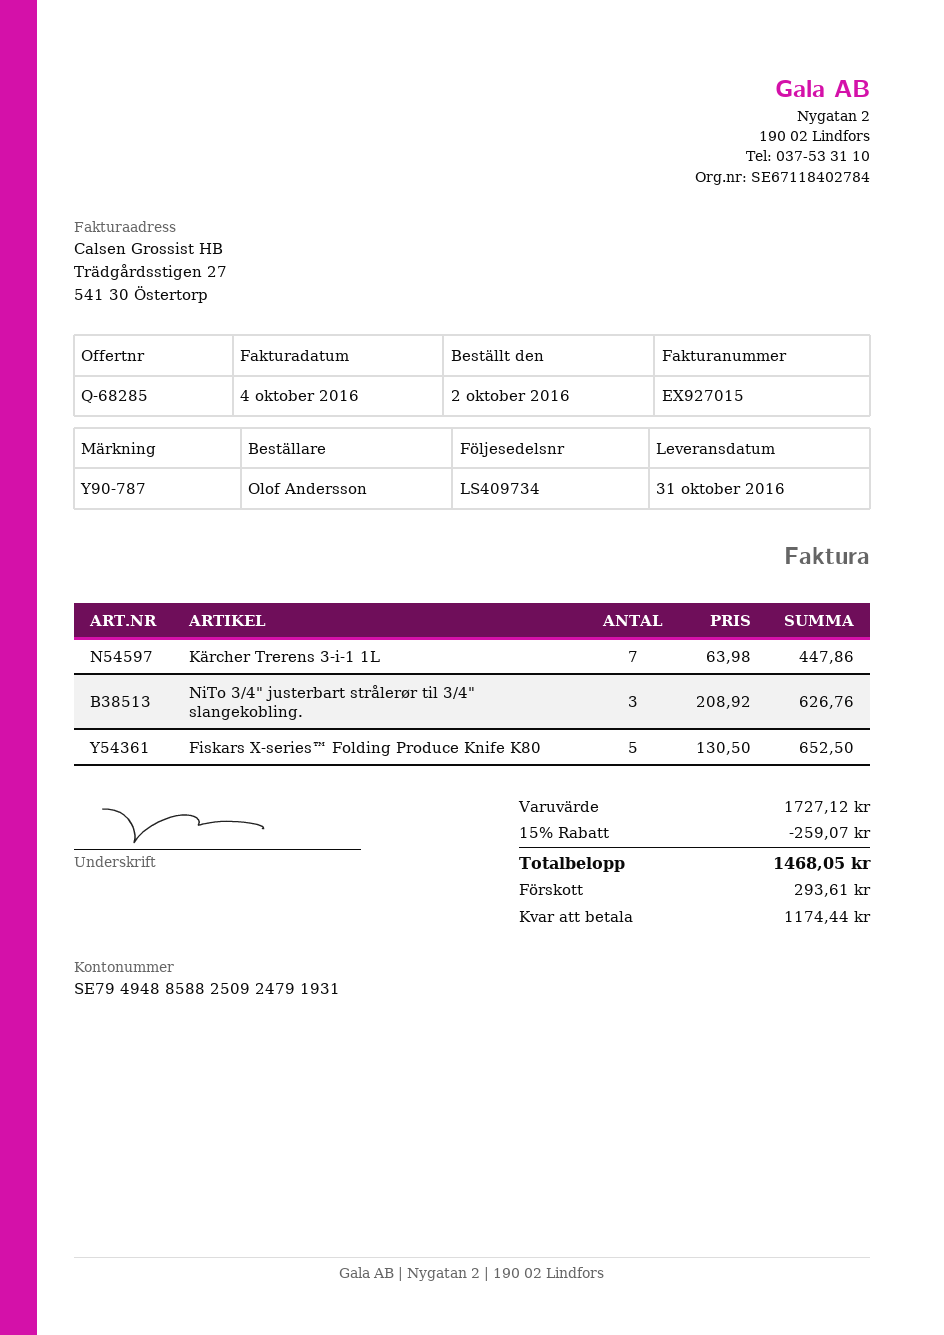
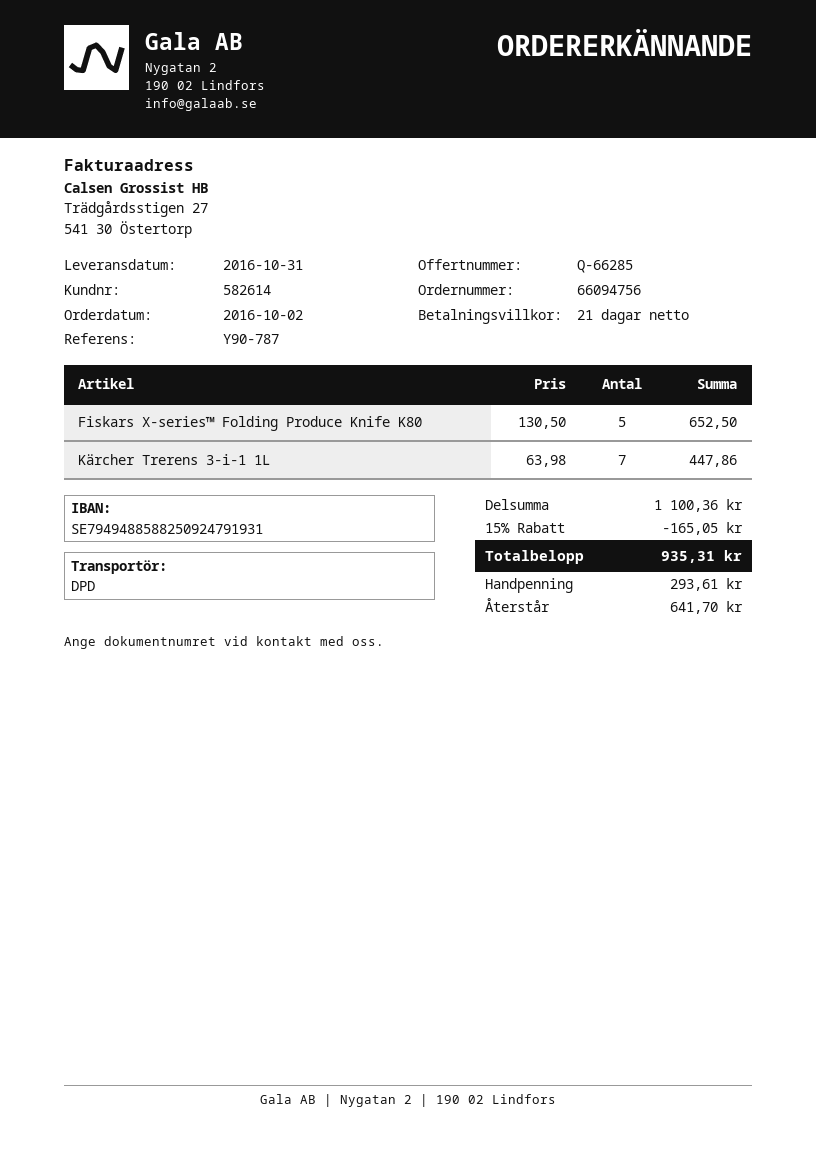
quote number: Q-68285 -> Q-66285
NiTo 3/4" justerbart strålerør til 3/4" slangekobling.: 3 x 208.92 = 626.76 -> none
subtotal: 1727.12 -> 1100.36
discount: 15% = 259.07 -> 15% = 165.05
total: 1468.05 -> 935.31
balance: 1174.44 -> 641.70

